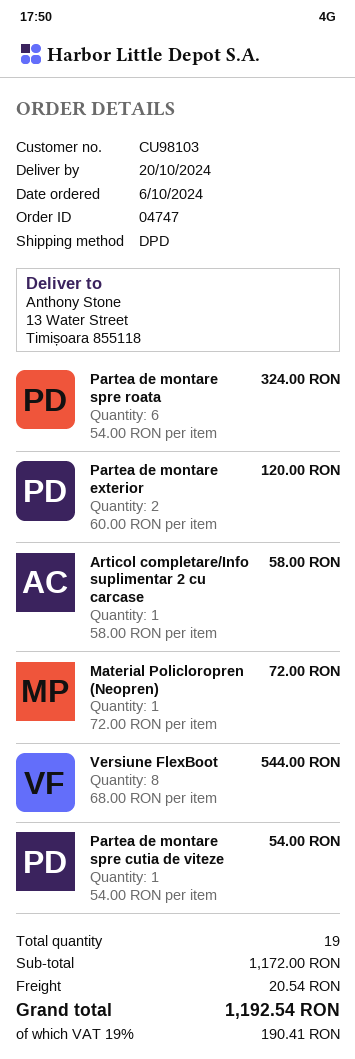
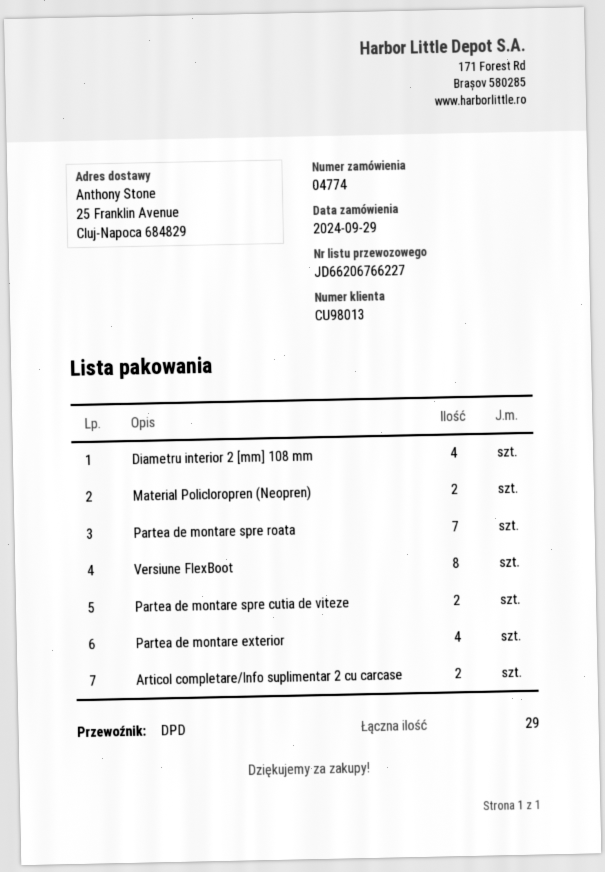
order number: 04747 -> 04774
order date: 2024-10-06 -> 2024-09-29
customer number: CU98103 -> CU98013
ship to: 13 Water Street, Timișoara 855118 -> 25 Franklin Avenue, Cluj-Napoca 684829
Partea de montare spre roata: 6 -> 7
Partea de montare exterior: 2 -> 4
Articol completare/Info suplimentar 2 cu carcase: 1 -> 2
Material Policloropren (Neopren): 1 -> 2
Partea de montare spre cutia de viteze: 1 -> 2
Diametru interior 2 [mm] 108 mm: none -> 4
total quantity: 19 -> 29

